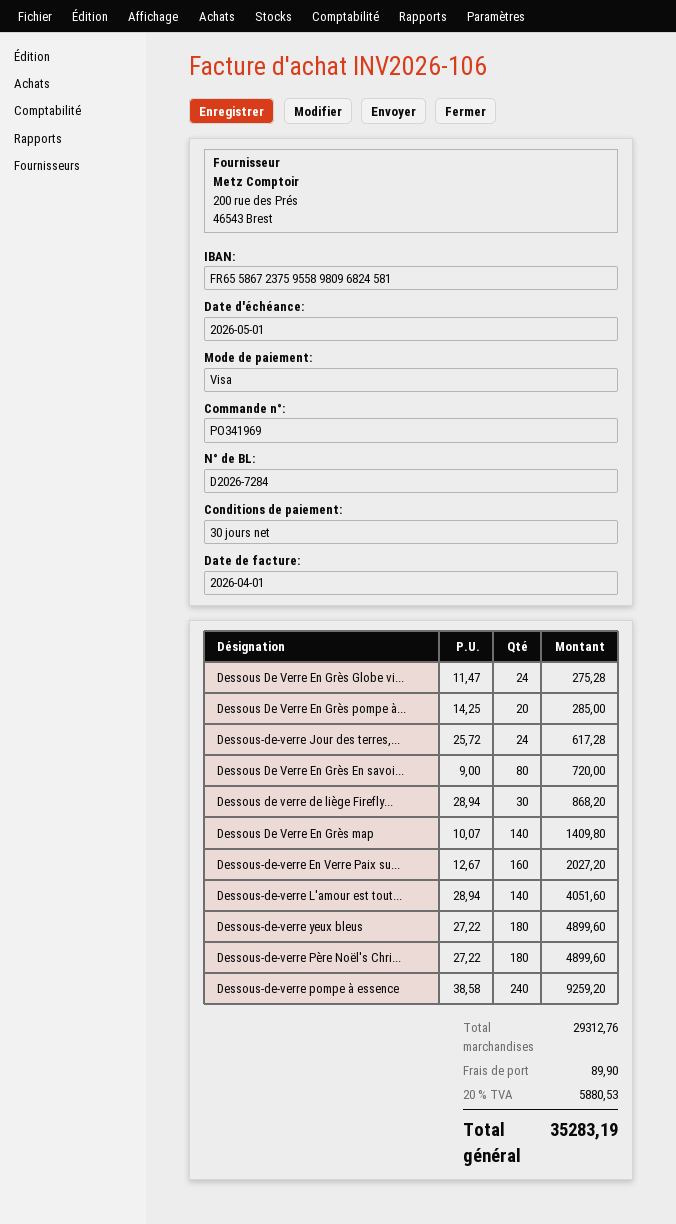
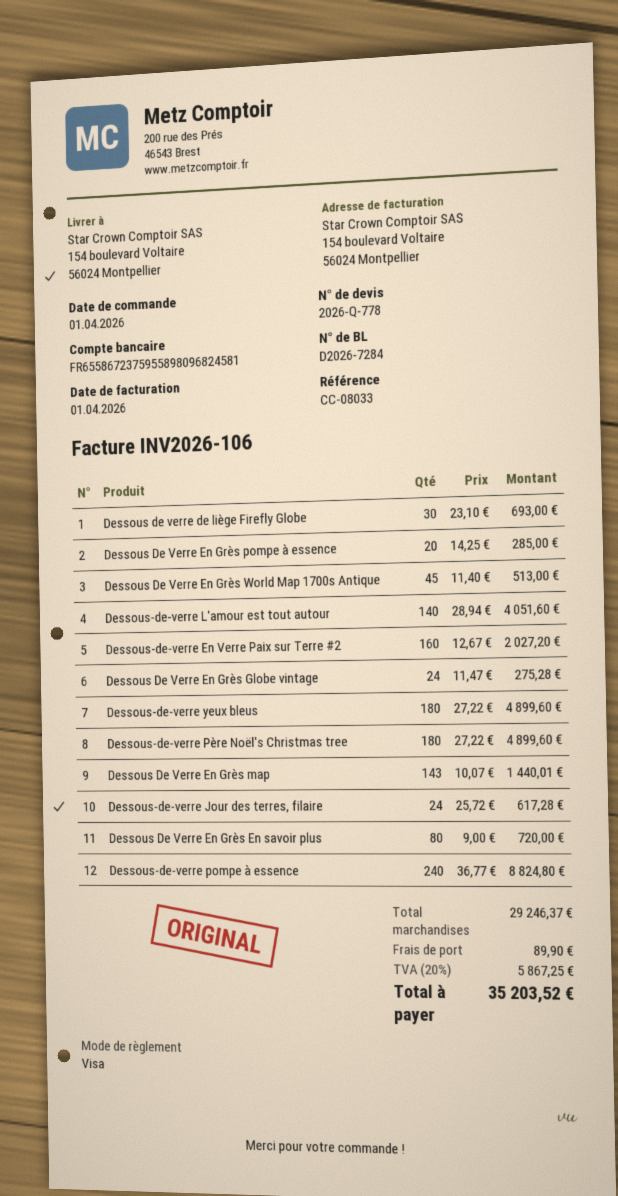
Dessous de verre de liège Firefly...: 30 x 28.94 = 868.20 -> 30 x 23.10 = 693.00
Dessous De Verre En Grès map: 140 x 10.07 = 1409.80 -> 143 x 10.07 = 1440.01
Dessous-de-verre pompe à essence: 240 x 38.58 = 9259.20 -> 240 x 36.77 = 8824.80
Dessous De Verre En Grès World Map 1700s Antique: none -> 45 x 11.40 = 513.00
subtotal: 29312.76 -> 29246.37
tax: 20% = 5880.53 -> 20% = 5867.25
total: 35283.19 -> 35203.52

